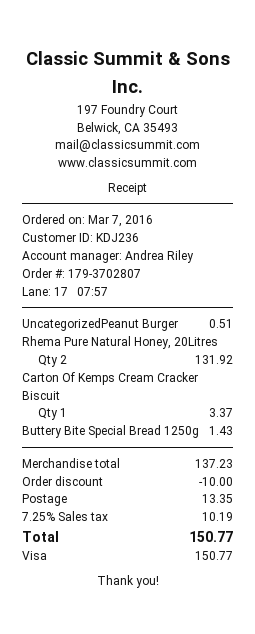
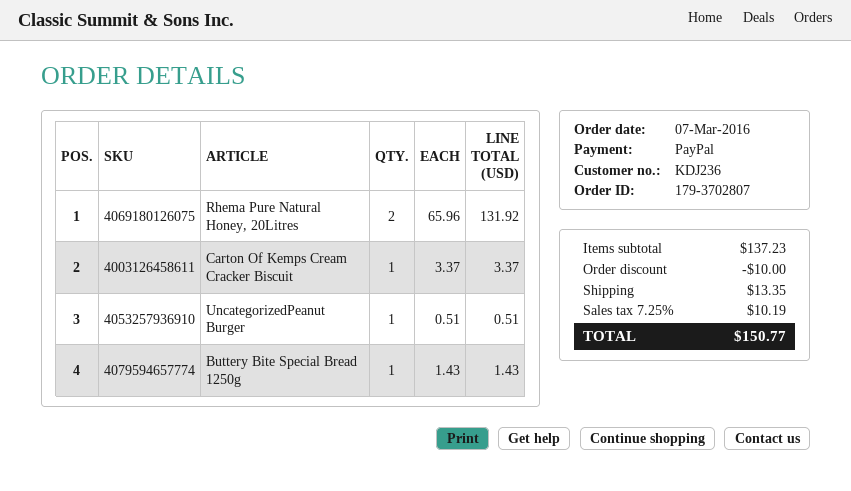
payment method: Visa -> PayPal

